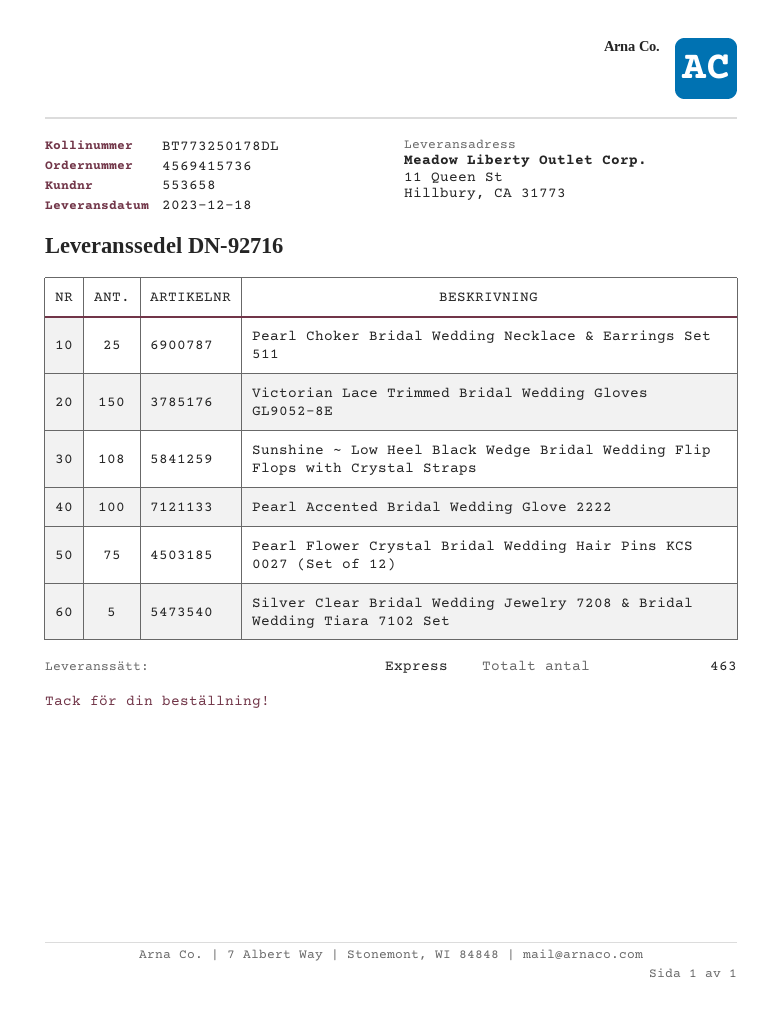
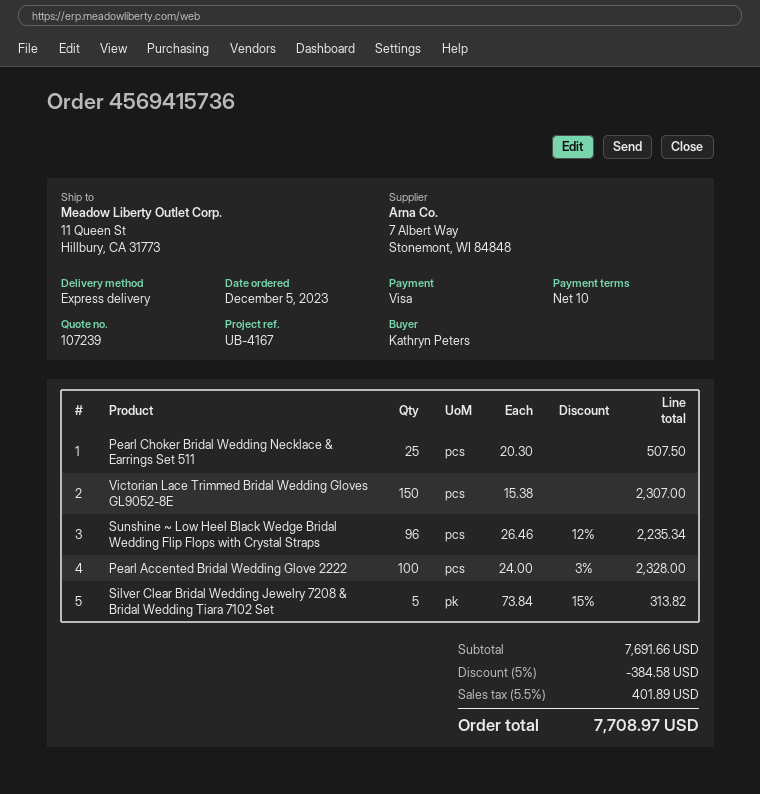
Sunshine ~ Low Heel Black Wedge Bridal Wedding Flip Flops with Crystal Straps: 108 -> 96
Pearl Flower Crystal Bridal Wedding Hair Pins KCS 0027 (Set of 12): 75 -> none

